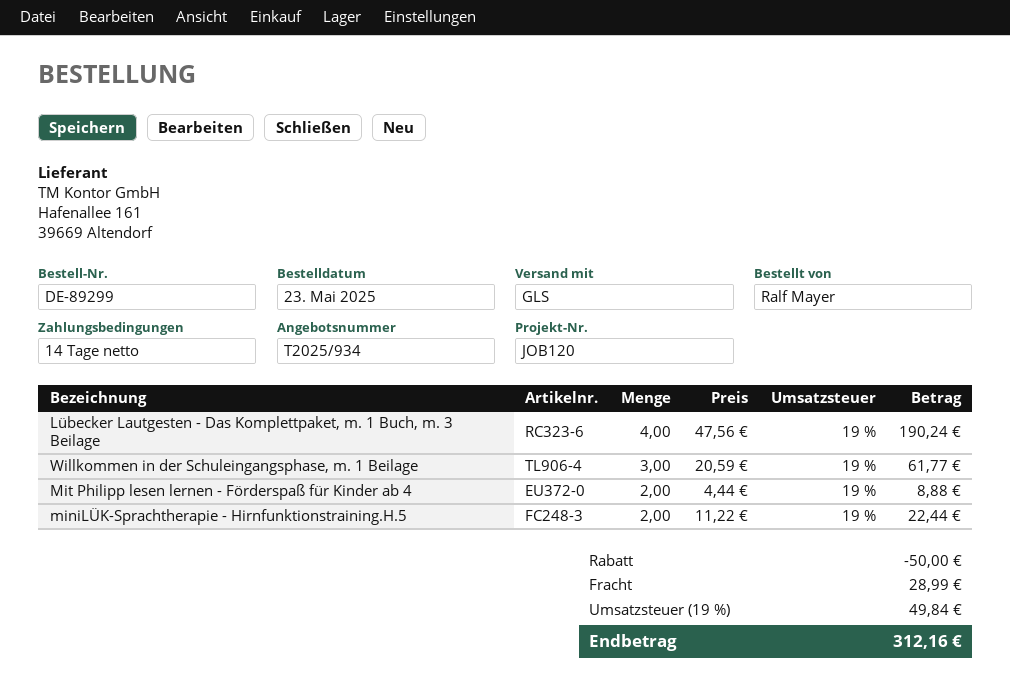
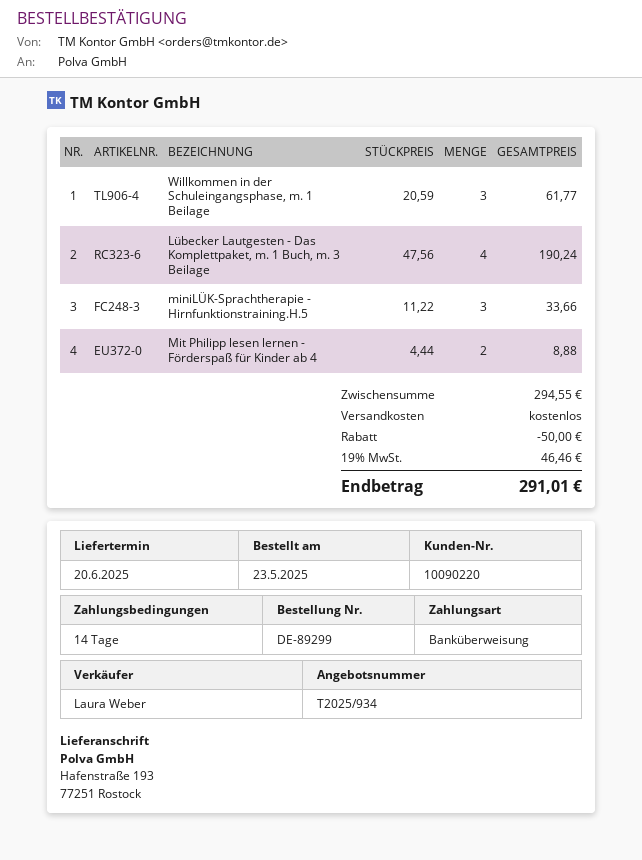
miniLÜK-Sprachtherapie - Hirnfunktionstraining.H.5: 2 x 11.22 = 22.44 -> 3 x 11.22 = 33.66
shipping: 28.99 -> 0.00
tax: 19% = 49.84 -> 19% = 46.46
total: 312.16 -> 291.01

